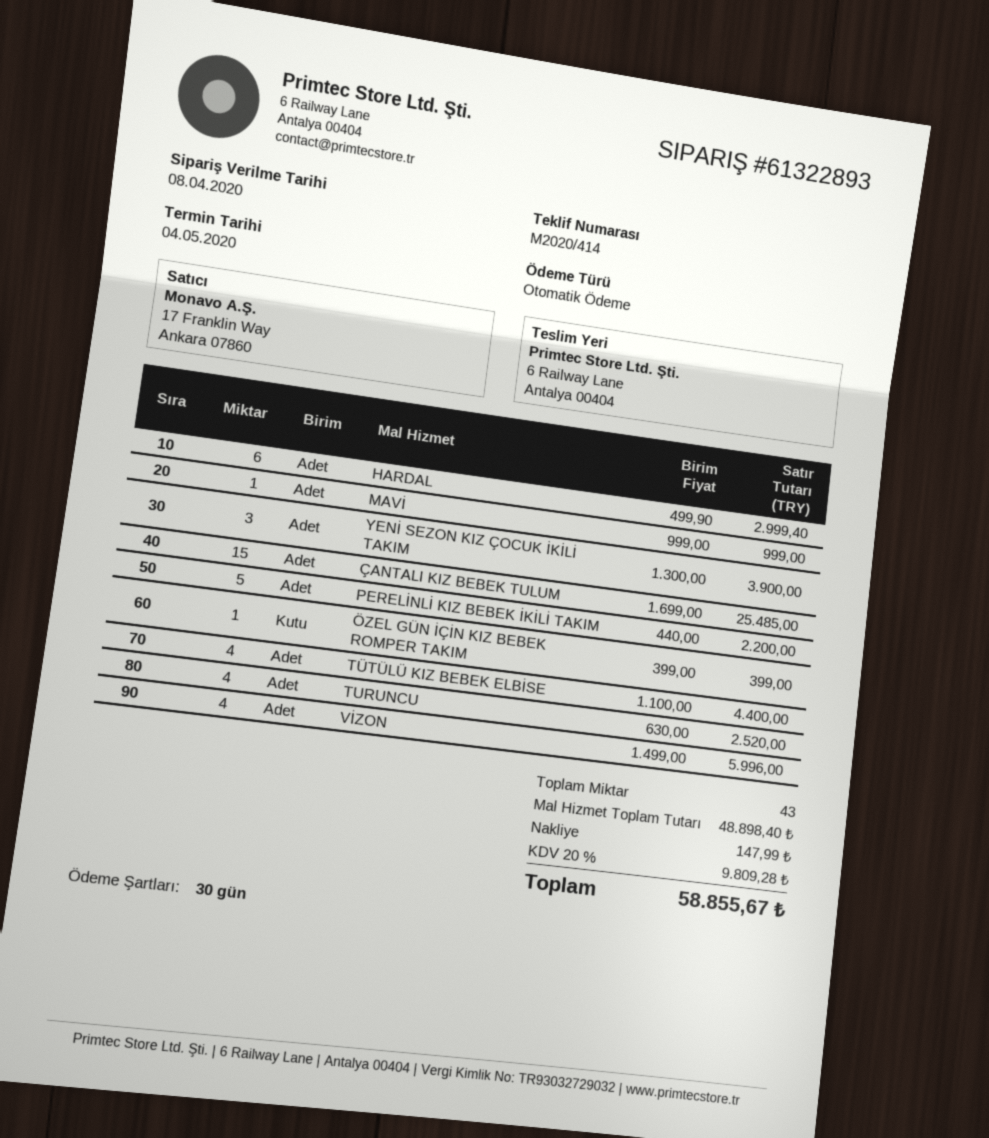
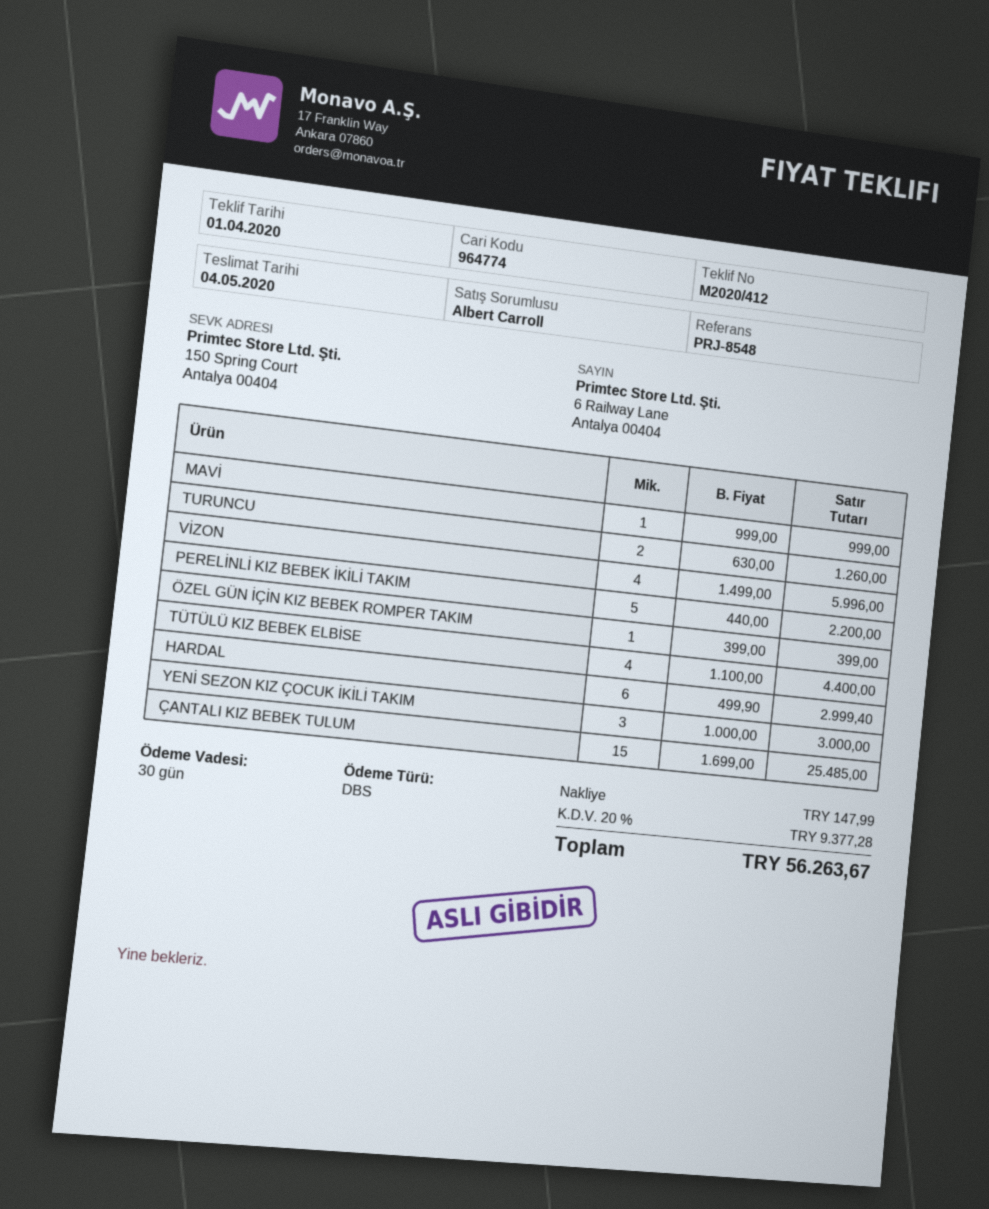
quote number: M2020/414 -> M2020/412
ship to: 6 Railway Lane, Antalya 00404 -> 150 Spring Court, Antalya 00404
YENİ SEZON KIZ ÇOCUK İKİLİ TAKIM: 3 x 1300.00 = 3900.00 -> 3 x 1000.00 = 3000.00
TURUNCU: 4 x 630.00 = 2520.00 -> 2 x 630.00 = 1260.00
tax: 20% = 9809.28 -> 20% = 9377.28
total: 58855.67 -> 56263.67

